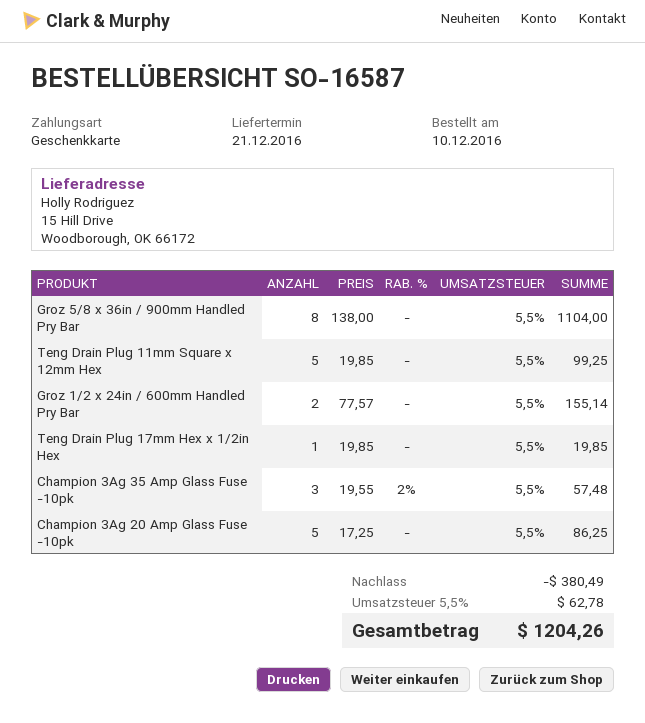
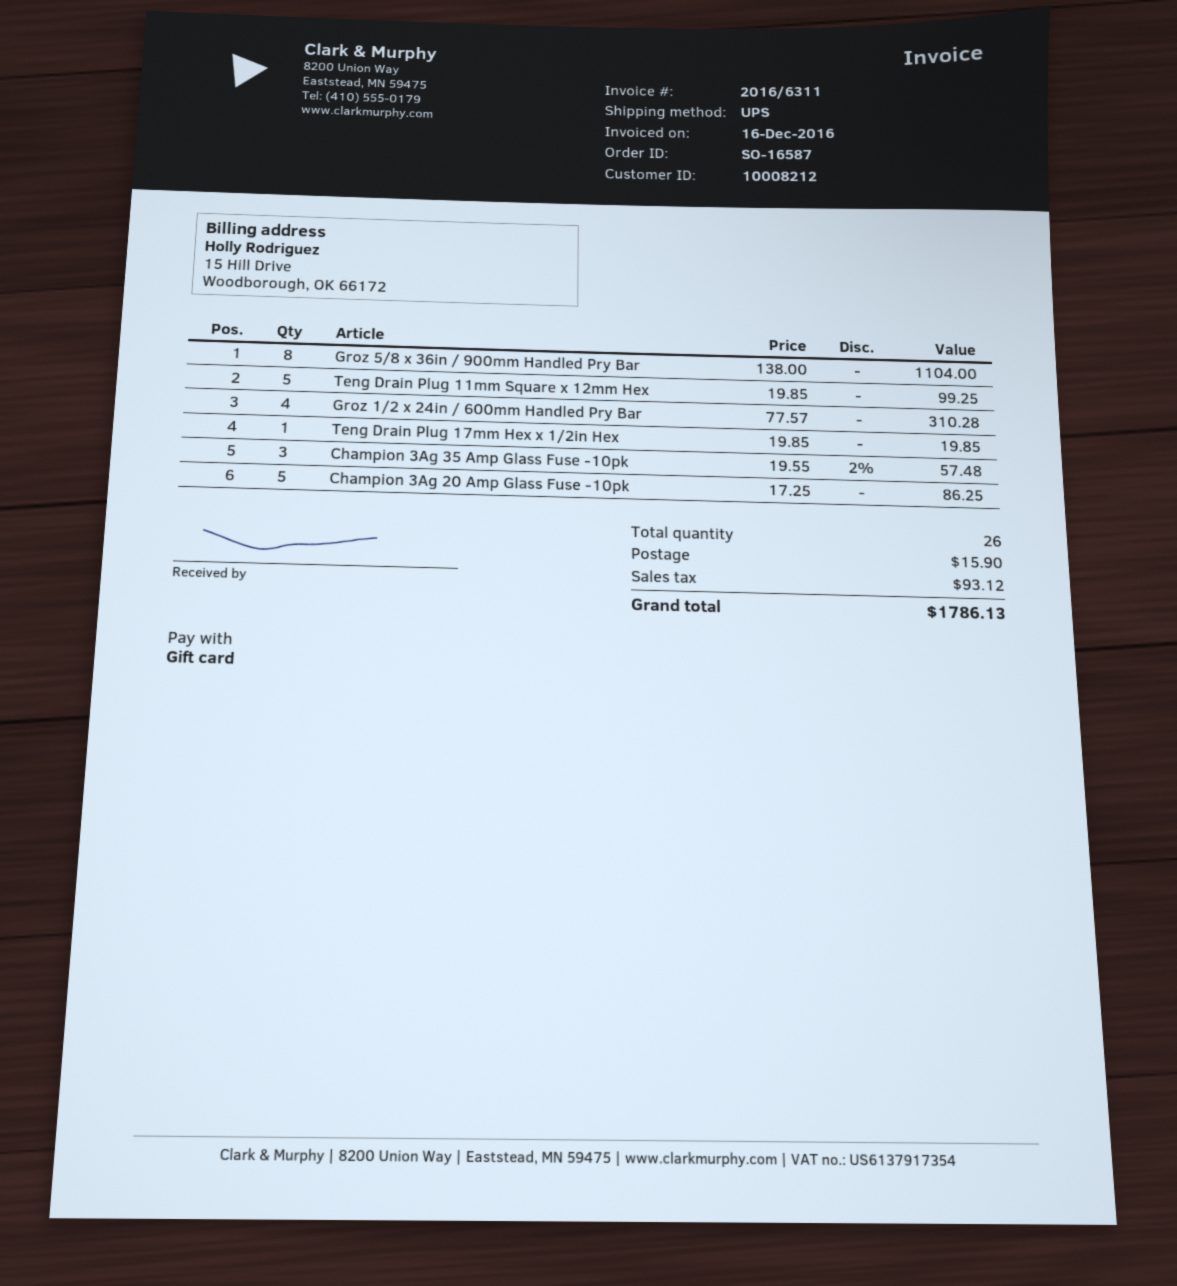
Groz 1/2 x 24in / 600mm Handled Pry Bar: 2 x 77.57 = 155.14 -> 4 x 77.57 = 310.28
discount: 380.49 -> none
shipping: none -> 15.90
tax: 62.78 -> 93.12
total: 1204.26 -> 1786.13

